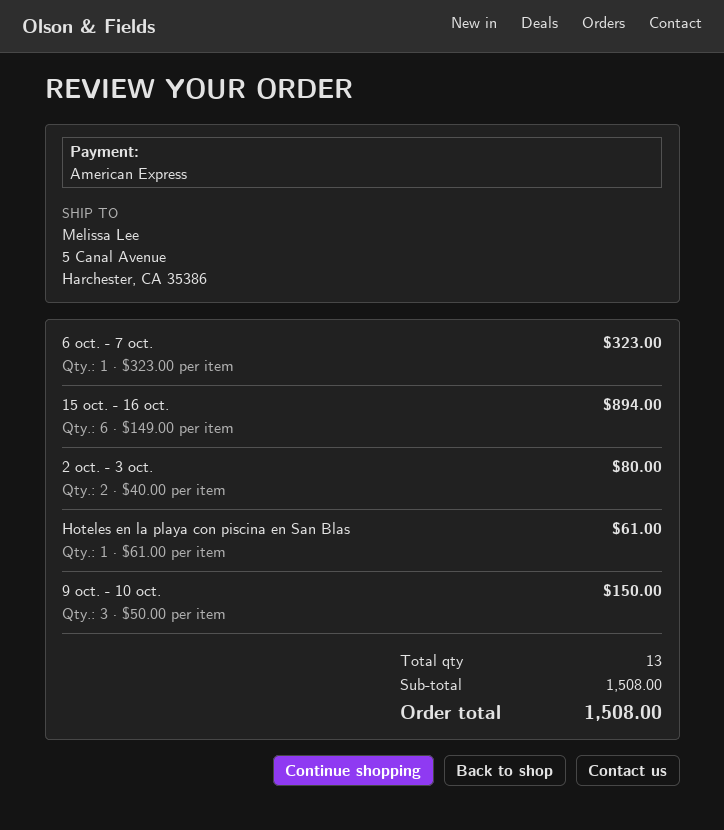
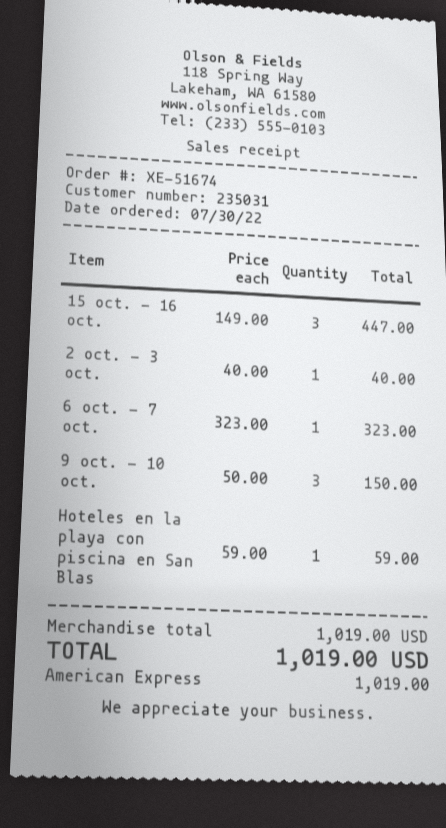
15 oct. - 16 oct.: 6 x 149.00 = 894.00 -> 3 x 149.00 = 447.00
2 oct. - 3 oct.: 2 x 40.00 = 80.00 -> 1 x 40.00 = 40.00
Hoteles en la playa con piscina en San Blas: 1 x 61.00 = 61.00 -> 1 x 59.00 = 59.00
subtotal: 1508.00 -> 1019.00
total: 1508.00 -> 1019.00

